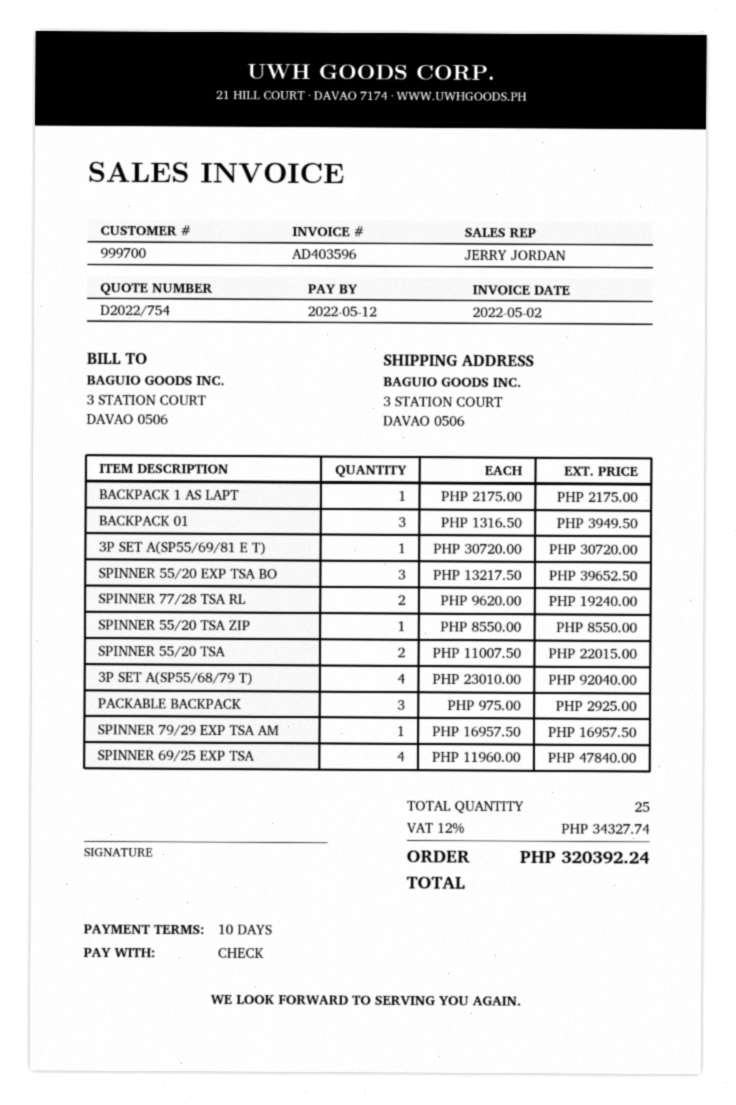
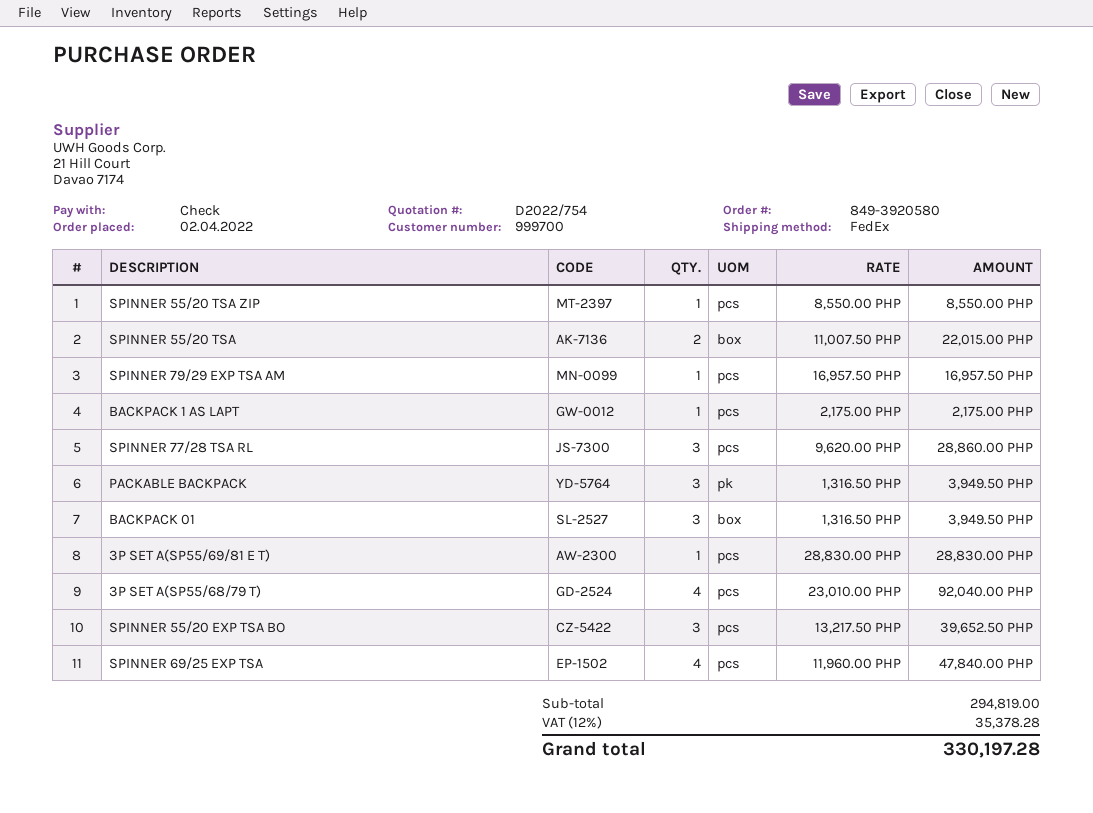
3P SET A(SP55/69/81 E T): 1 x 30720.00 = 30720.00 -> 1 x 28830.00 = 28830.00
SPINNER 77/28 TSA RL: 2 x 9620.00 = 19240.00 -> 3 x 9620.00 = 28860.00
PACKABLE BACKPACK: 3 x 975.00 = 2925.00 -> 3 x 1316.50 = 3949.50
tax: 12% = 34327.74 -> 12% = 35378.28
total: 320392.24 -> 330197.28

